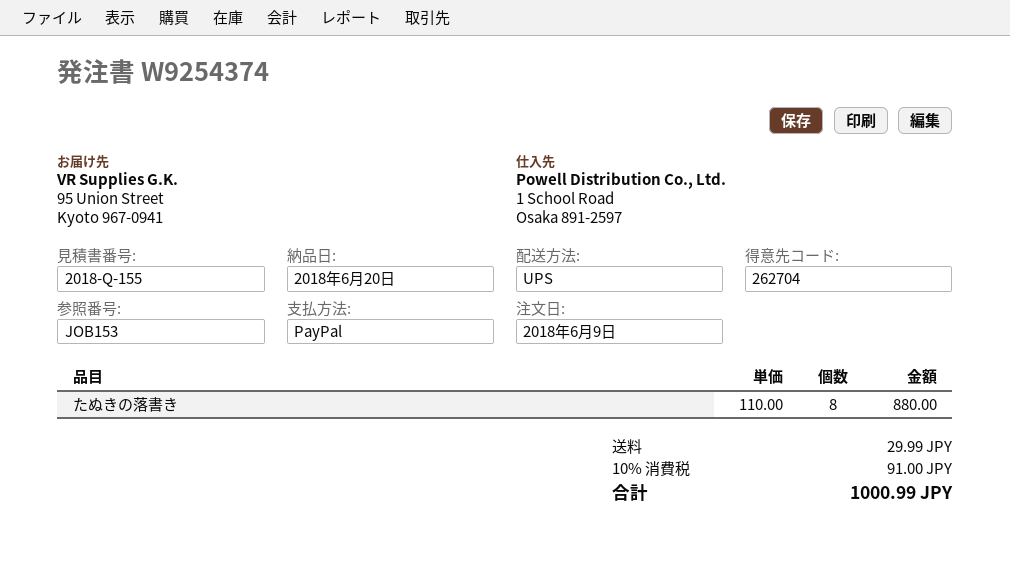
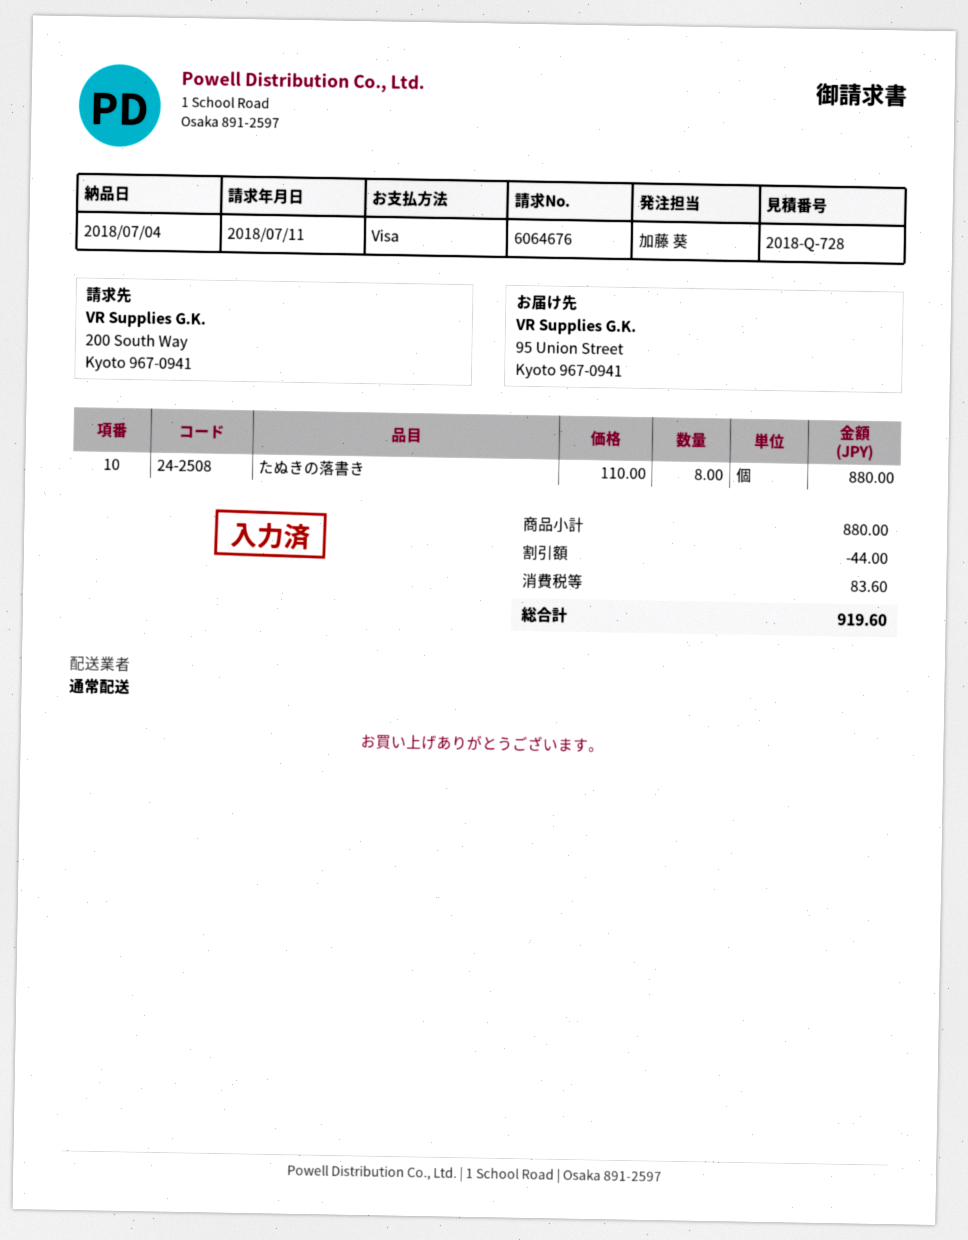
quote number: 2018-Q-155 -> 2018-Q-728
delivery date: 2018-06-20 -> 2018-07-04
payment method: PayPal -> Visa
shipping method: UPS -> standard
discount: none -> 44.00
shipping: 29.99 -> none
tax: 91.00 -> 83.60
total: 1000.99 -> 919.60

